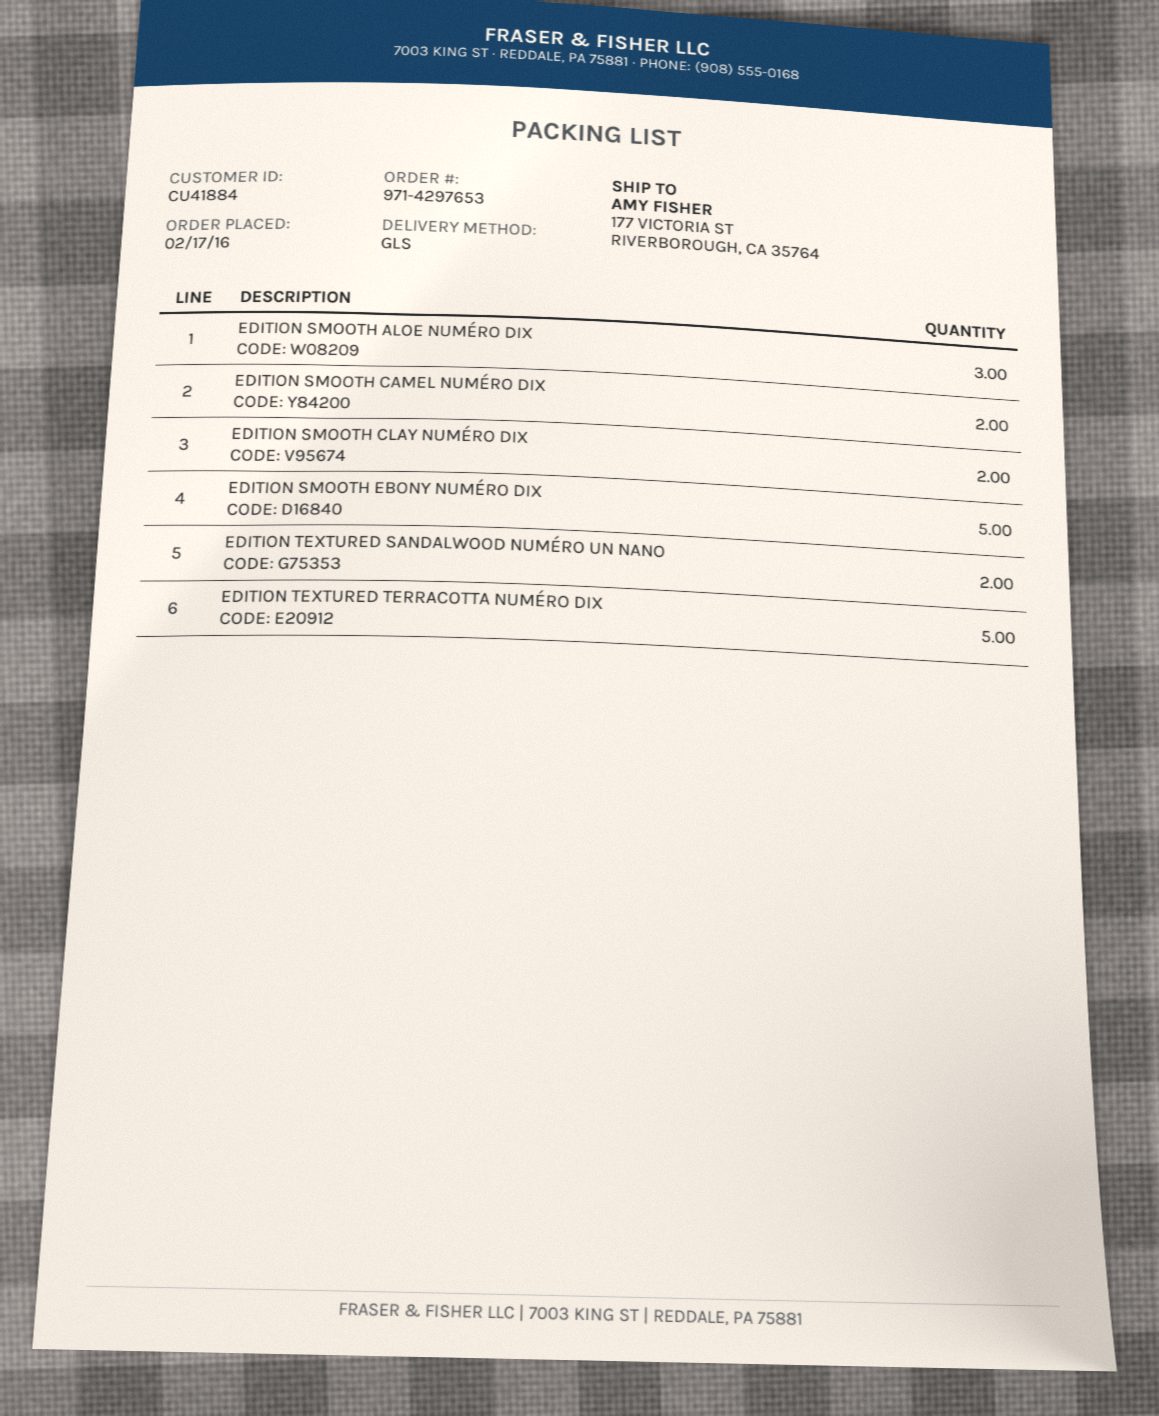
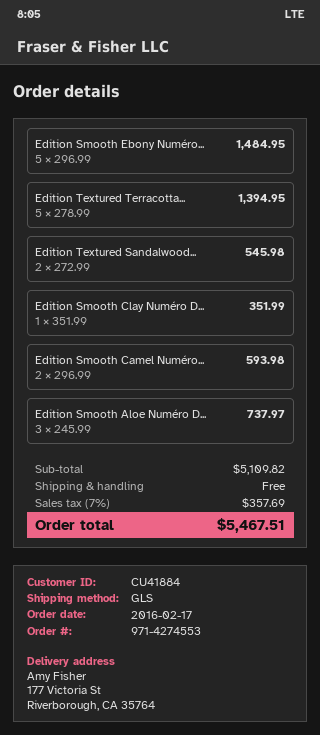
order number: 971-4297653 -> 971-4274553
EDITION SMOOTH CLAY NUMÉRO DIX: 2 -> 1

